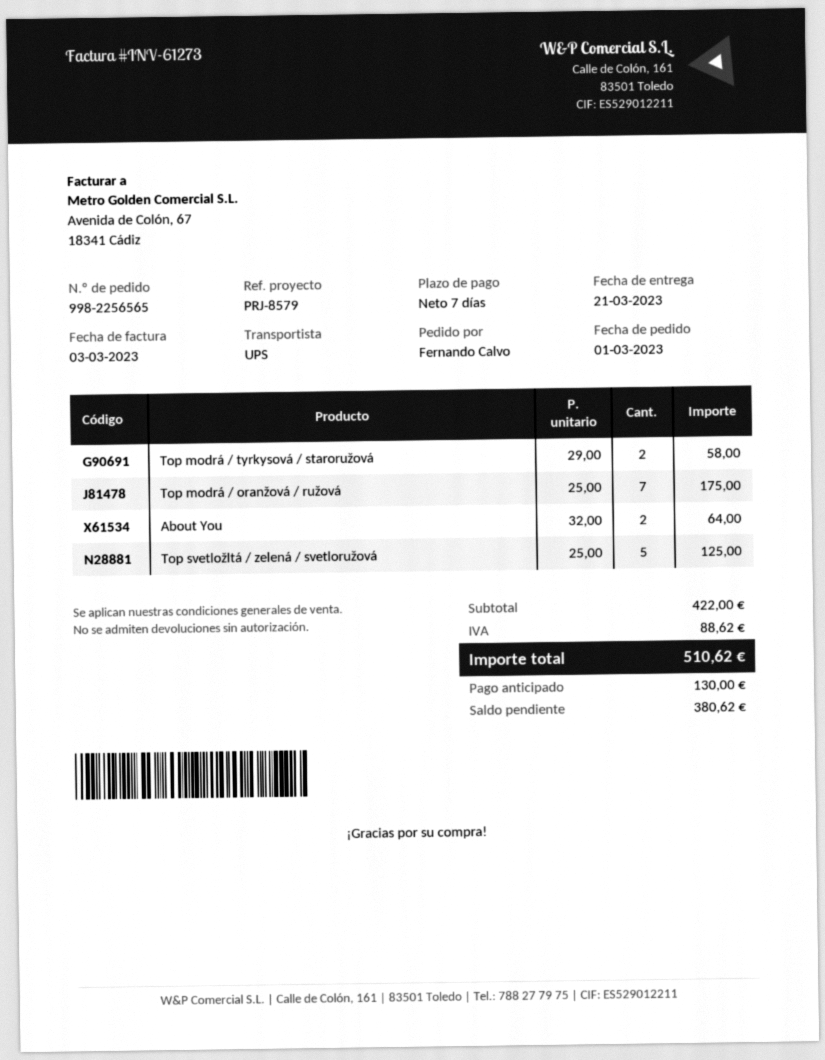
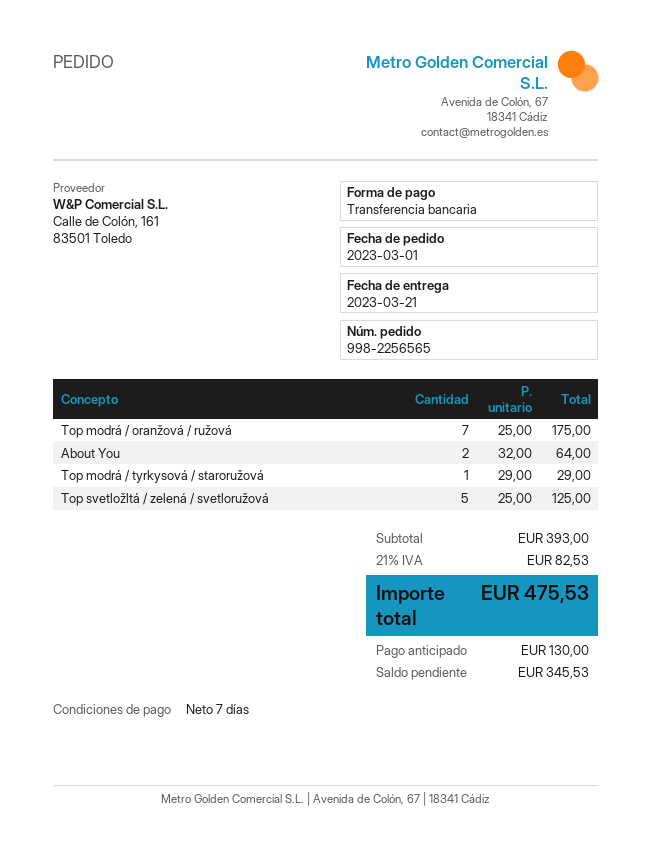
Top modrá / tyrkysová / staroružová: 2 x 29.00 = 58.00 -> 1 x 29.00 = 29.00
subtotal: 422.00 -> 393.00
tax: 88.62 -> 82.53
total: 510.62 -> 475.53
balance: 380.62 -> 345.53

